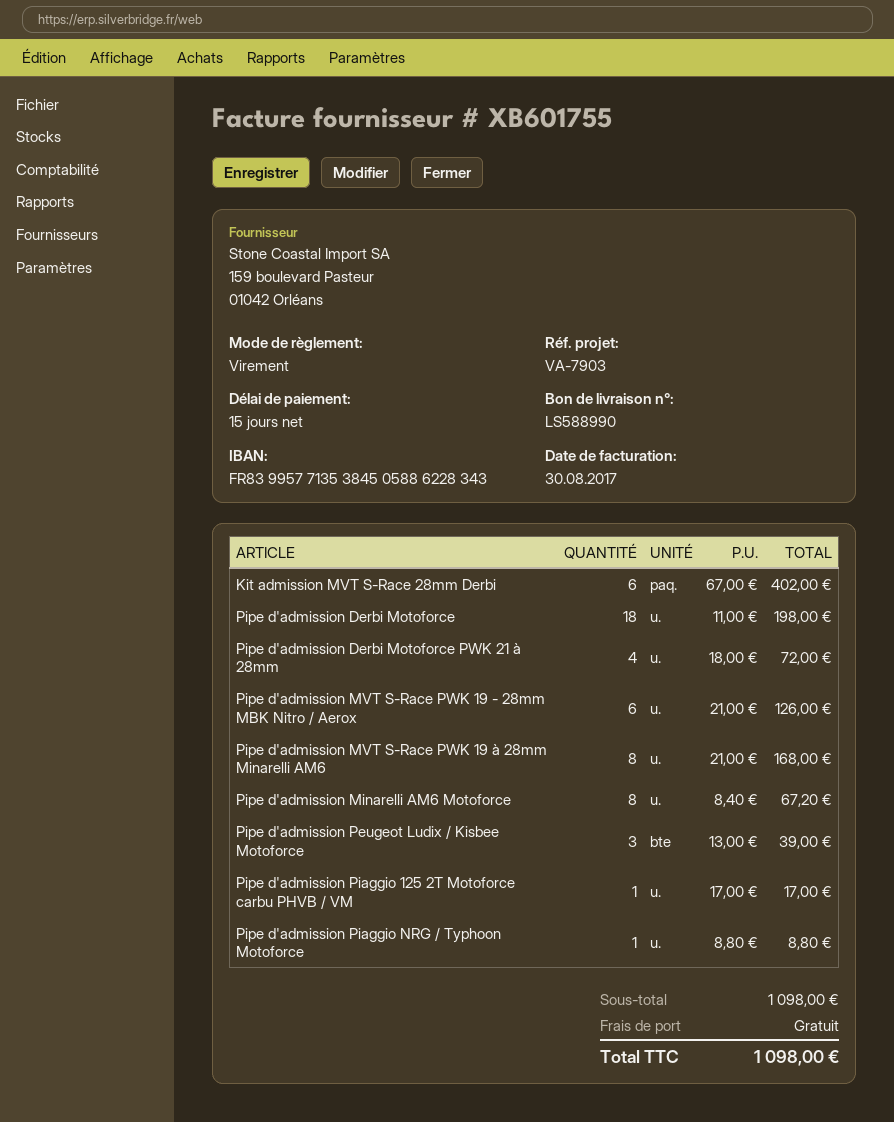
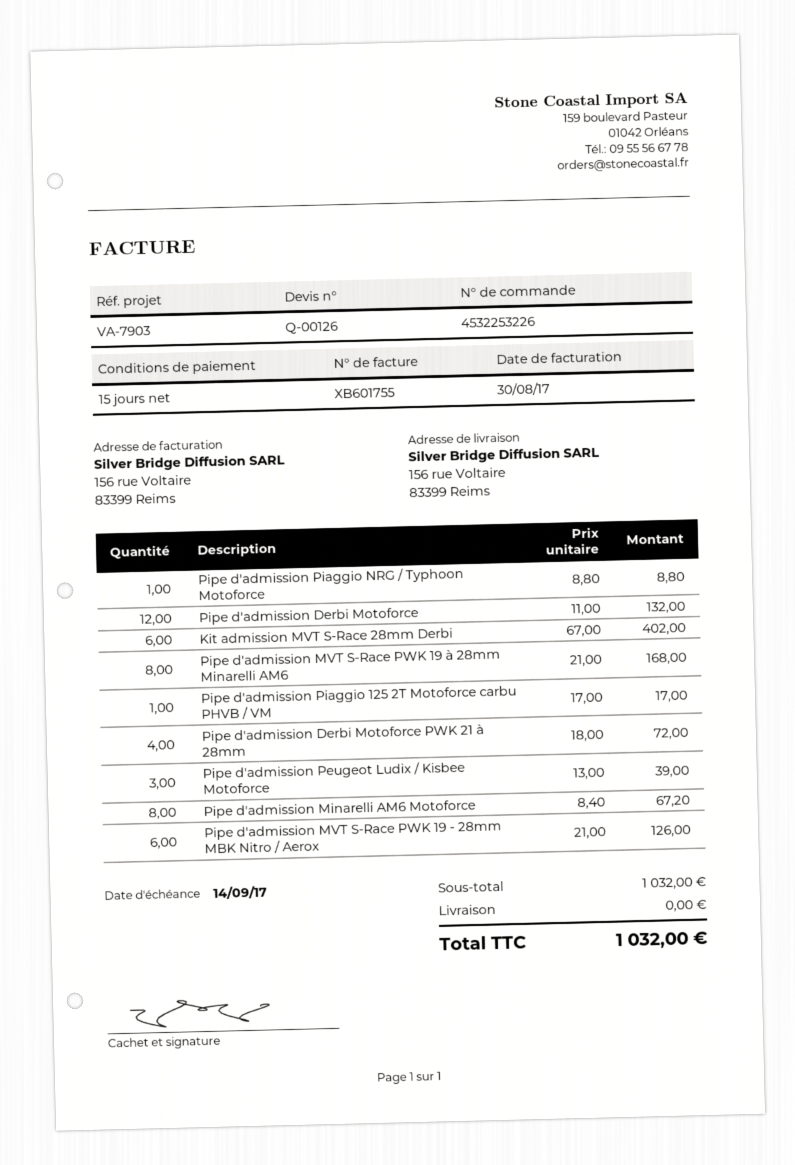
Pipe d'admission Derbi Motoforce: 18 x 11.00 = 198.00 -> 12 x 11.00 = 132.00
subtotal: 1098.00 -> 1032.00
total: 1098.00 -> 1032.00

